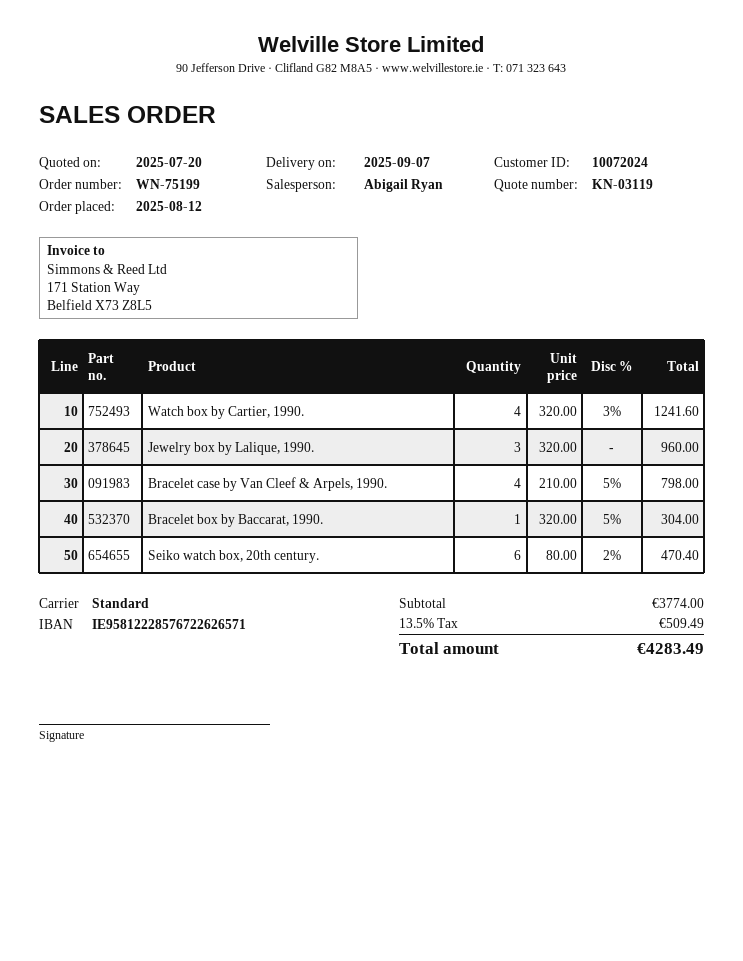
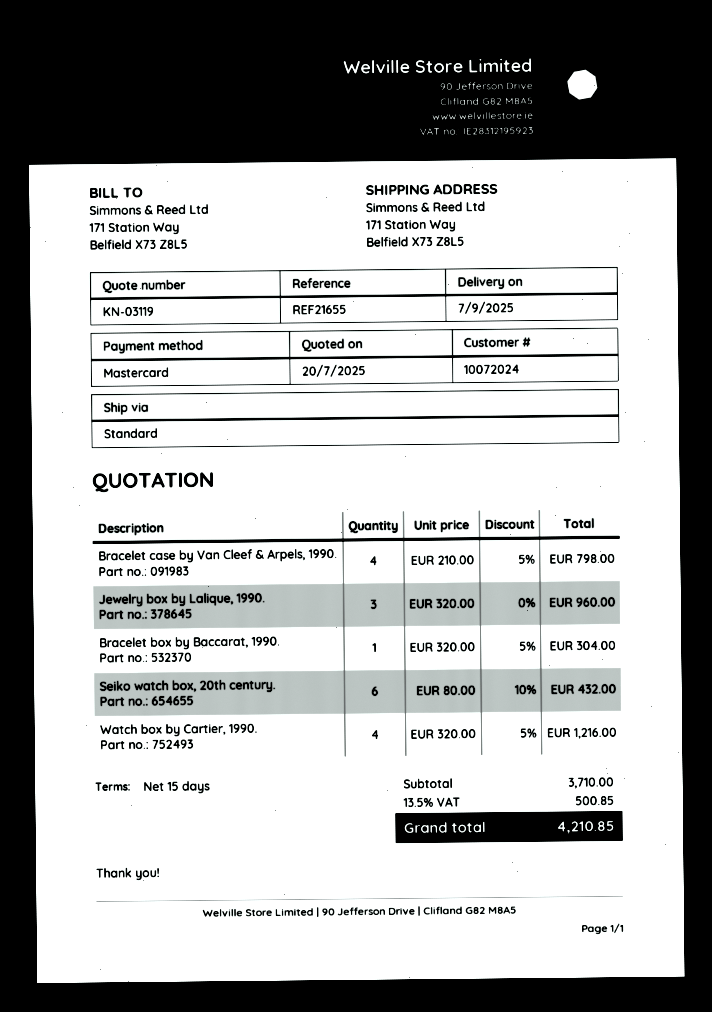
Watch box by Cartier, 1990.: 4 x 320.00 - 3% = 1241.60 -> 4 x 320.00 - 5% = 1216.00
Seiko watch box, 20th century.: 6 x 80.00 - 2% = 470.40 -> 6 x 80.00 - 10% = 432.00
subtotal: 3774.00 -> 3710.00
tax: 13.5% = 509.49 -> 13.5% = 500.85
total: 4283.49 -> 4210.85

